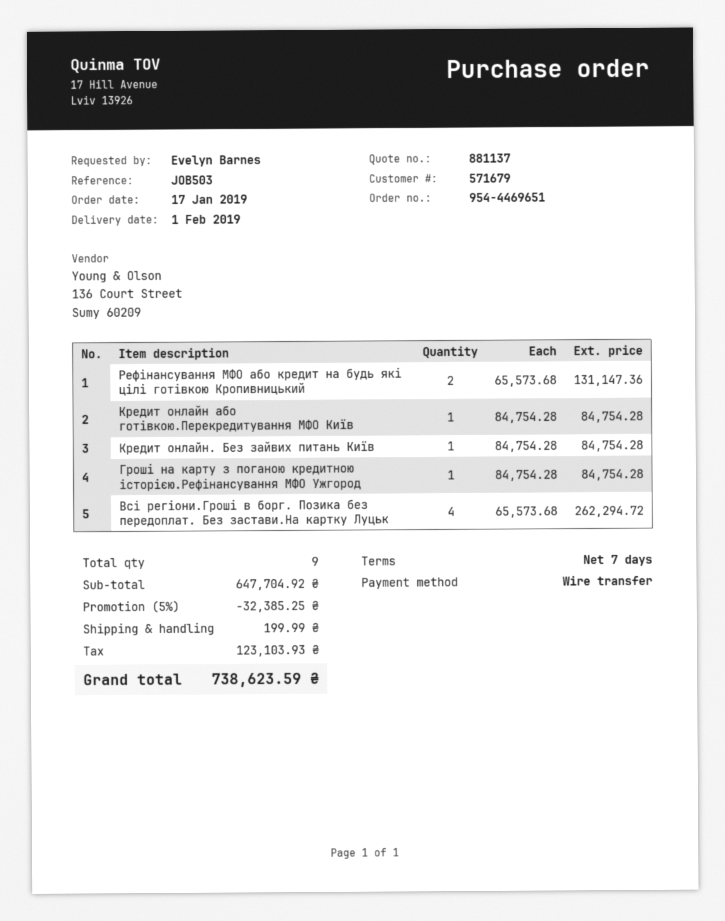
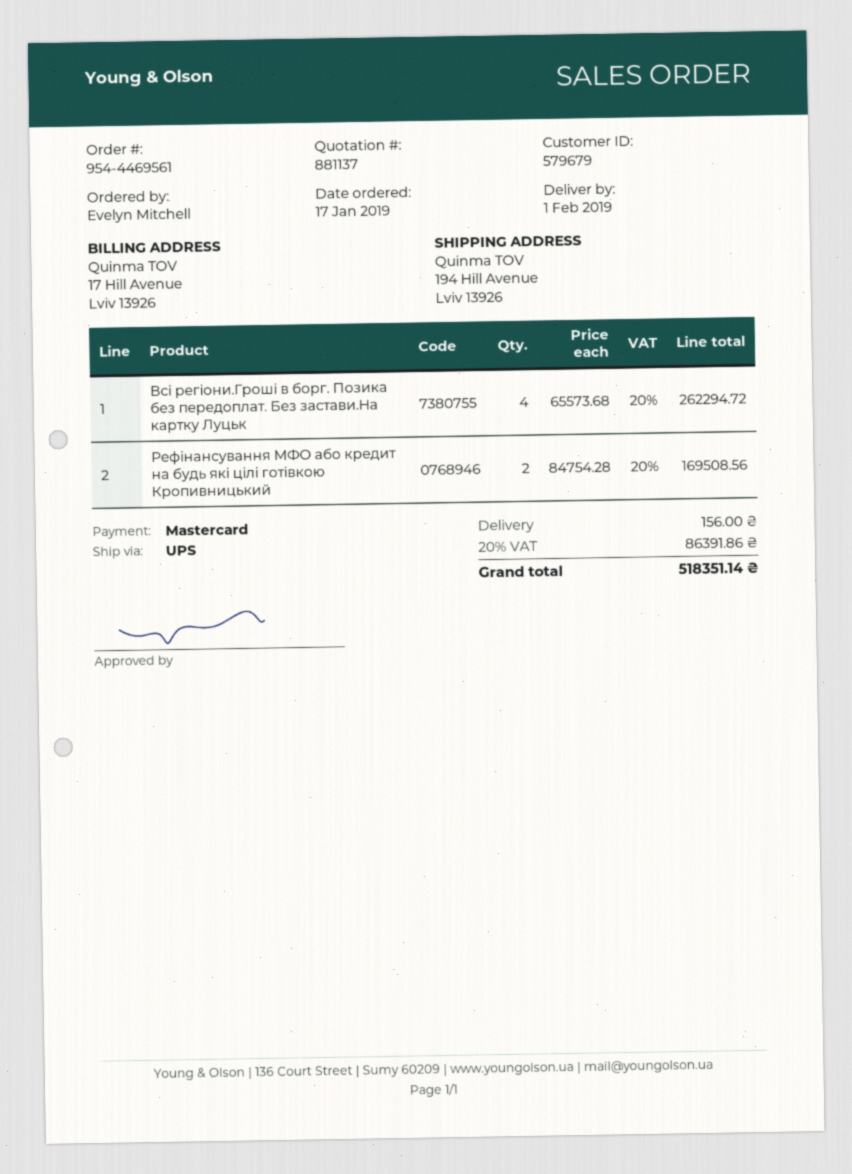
order number: 954-4469651 -> 954-4469561
customer number: 571679 -> 579679
ordered by: Evelyn Barnes -> Evelyn Mitchell
payment method: bank transfer -> Mastercard
Рефінансування МФО або кредит на будь які цілі готівкою Кропивницький: 2 x 65573.68 = 131147.36 -> 2 x 84754.28 = 169508.56
Кредит онлайн або готівкою.Перекредитування МФО Київ: 1 x 84754.28 = 84754.28 -> none
Кредит онлайн. Без зайвих питань Київ: 1 x 84754.28 = 84754.28 -> none
Гроші на карту з поганою кредитною історією.Рефінансування МФО Ужгород: 1 x 84754.28 = 84754.28 -> none
discount: 5% = 32385.25 -> none
shipping: 199.99 -> 156.00
tax: 123103.93 -> 86391.86
total: 738623.59 -> 518351.14

